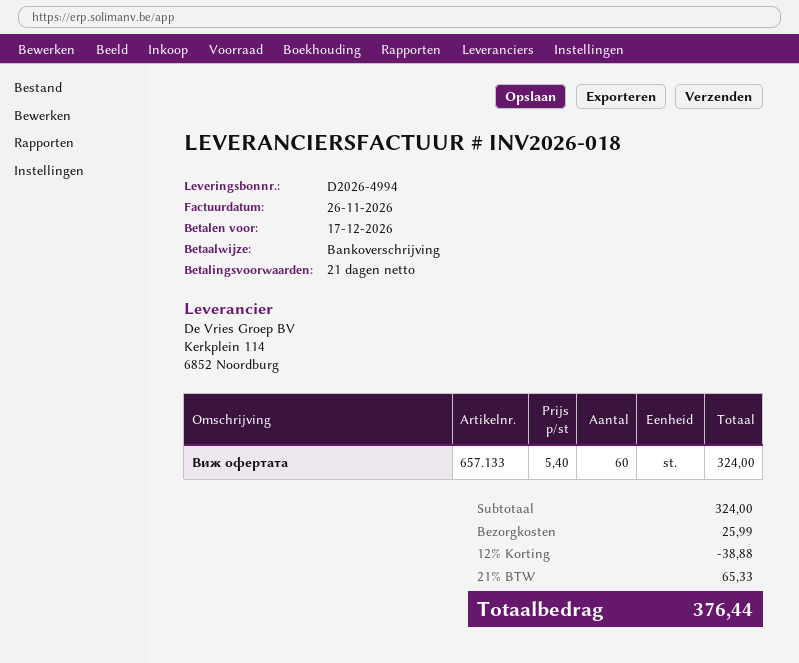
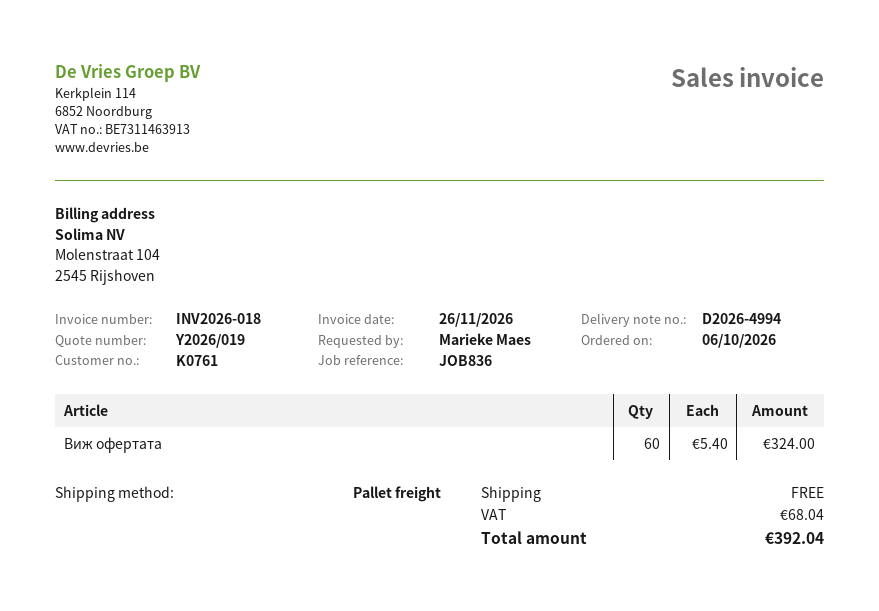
discount: 12% = 38.88 -> none
shipping: 25.99 -> 0.00
tax: 65.33 -> 68.04
total: 376.44 -> 392.04

